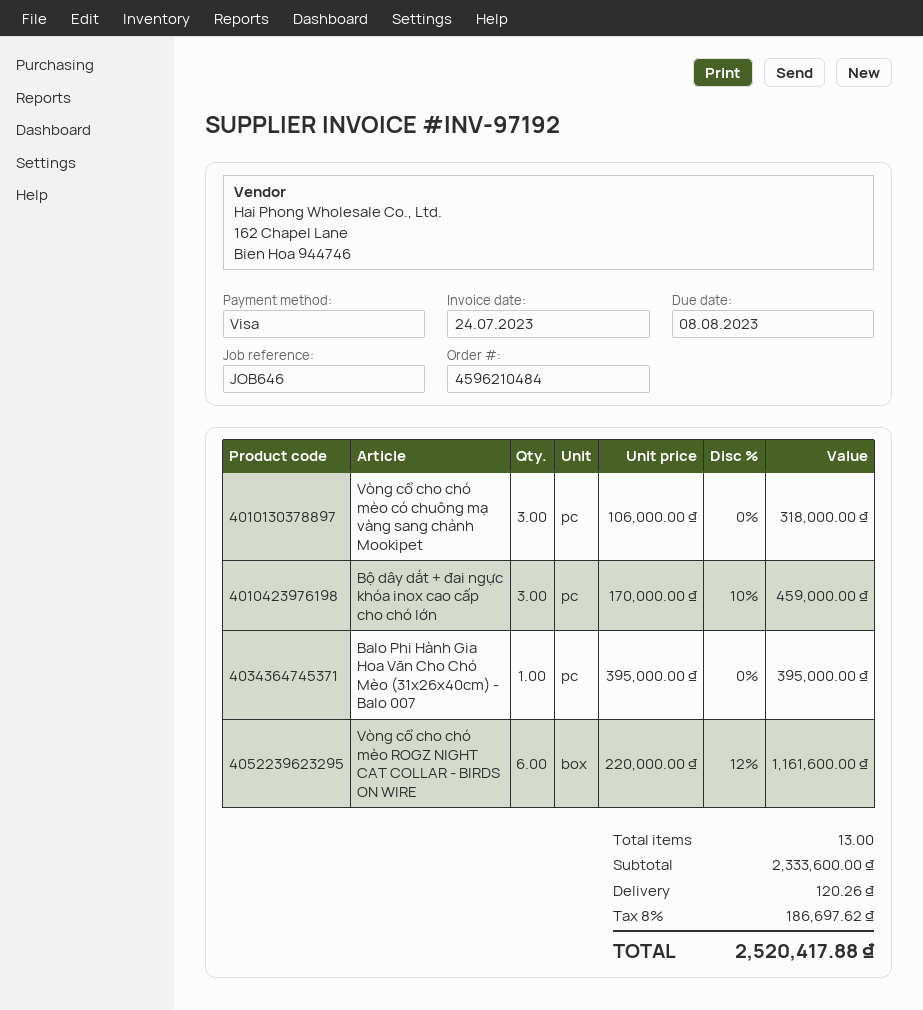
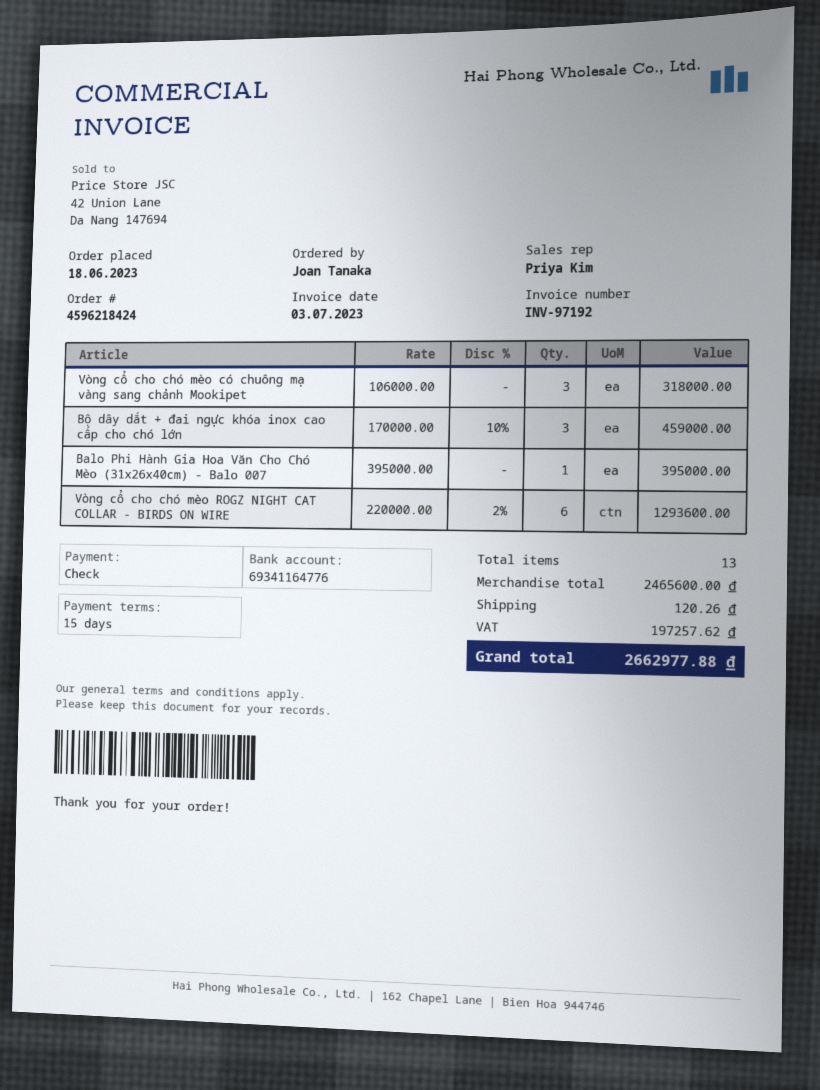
order number: 4596210484 -> 4596218424
invoice date: 2023-07-24 -> 2023-07-03
payment method: Visa -> cheque
Vòng cổ cho chó mèo ROGZ NIGHT CAT COLLAR - BIRDS ON WIRE: 6 x 220000.00 - 12% = 1161600.00 -> 6 x 220000.00 - 2% = 1293600.00
subtotal: 2333600.00 -> 2465600.00
tax: 186697.62 -> 197257.62
total: 2520417.88 -> 2662977.88

